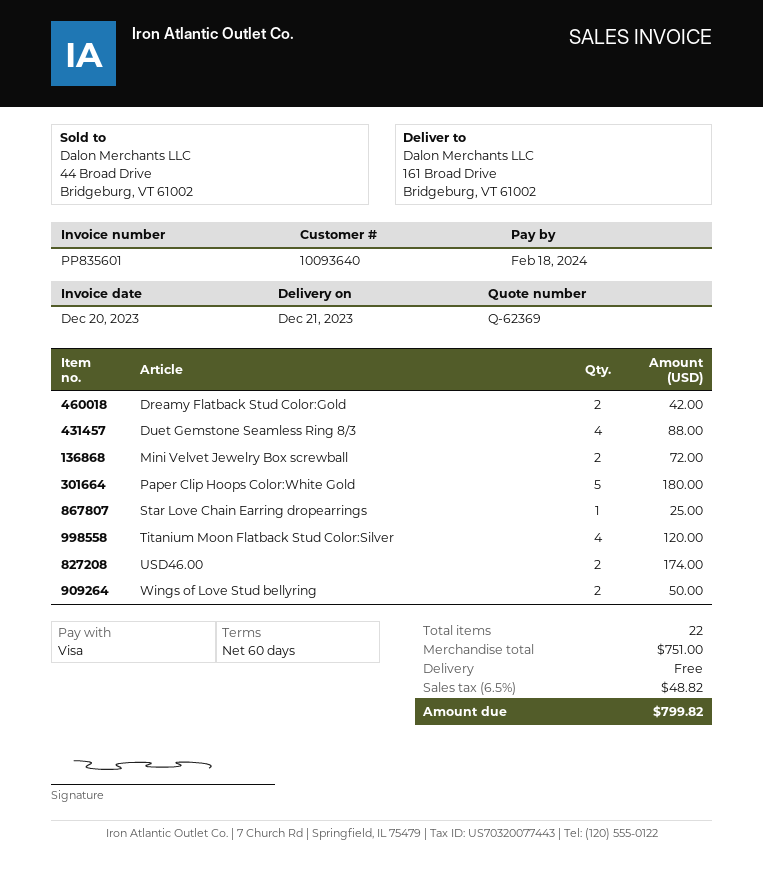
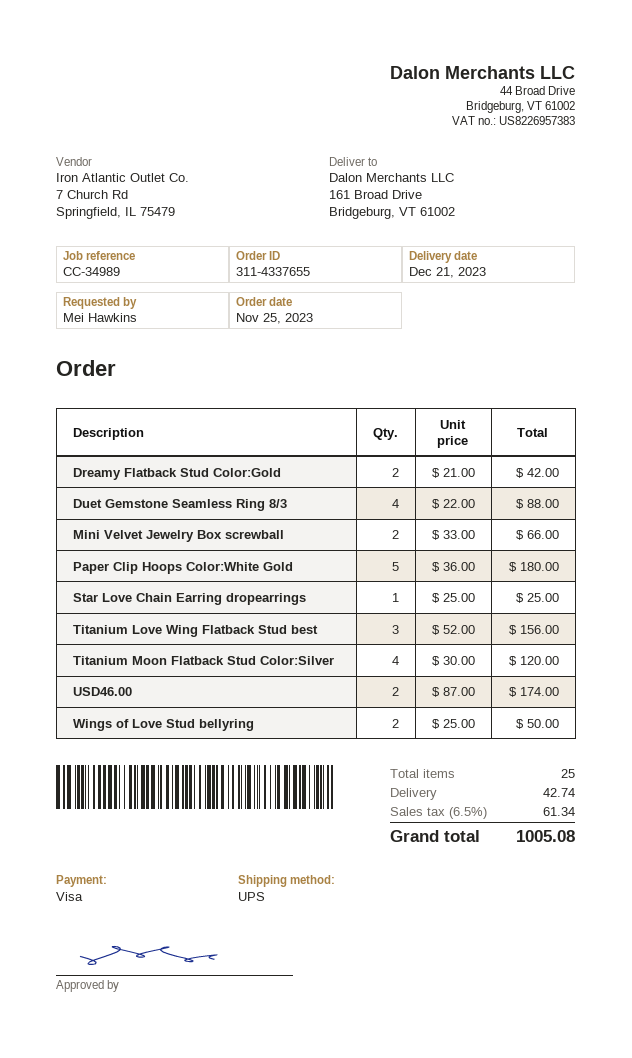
Mini Velvet Jewelry Box screwball: 2 for 72.00 -> 2 for 66.00
Titanium Love Wing Flatback Stud best: none -> 3 for 156.00
total quantity: 22 -> 25
shipping: 0.00 -> 42.74
tax: 6.5% = 48.82 -> 6.5% = 61.34
total: 799.82 -> 1005.08

